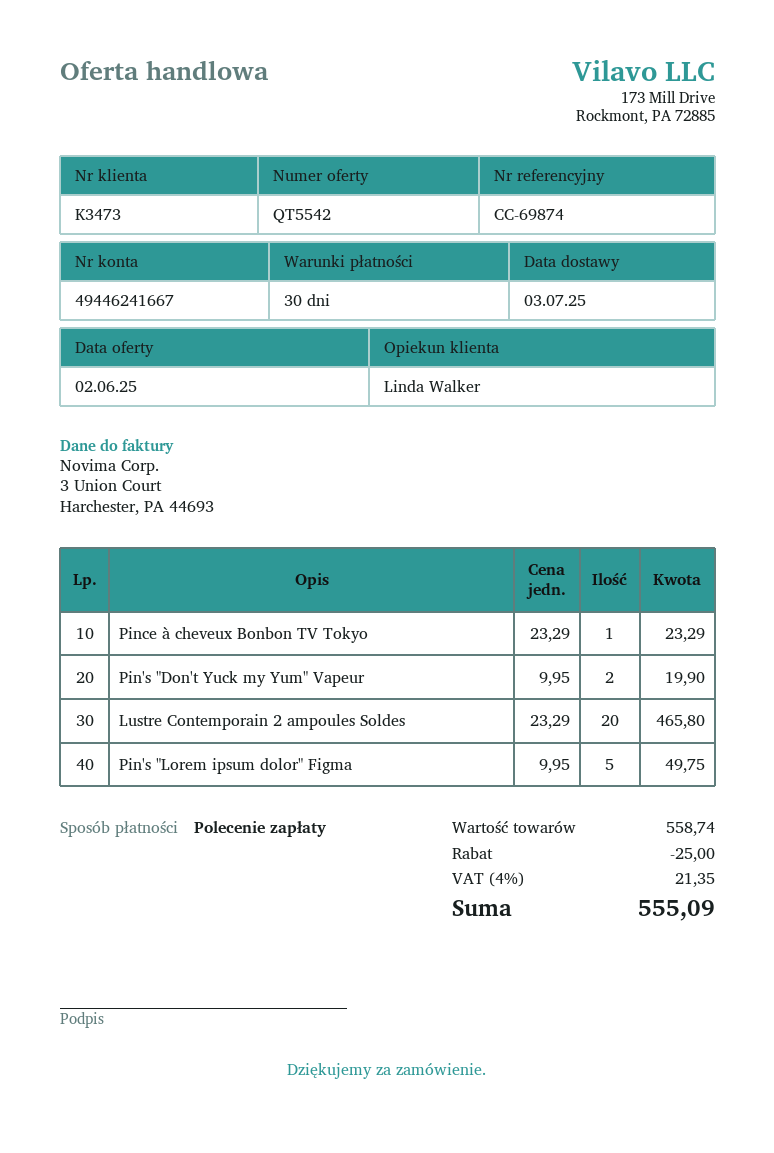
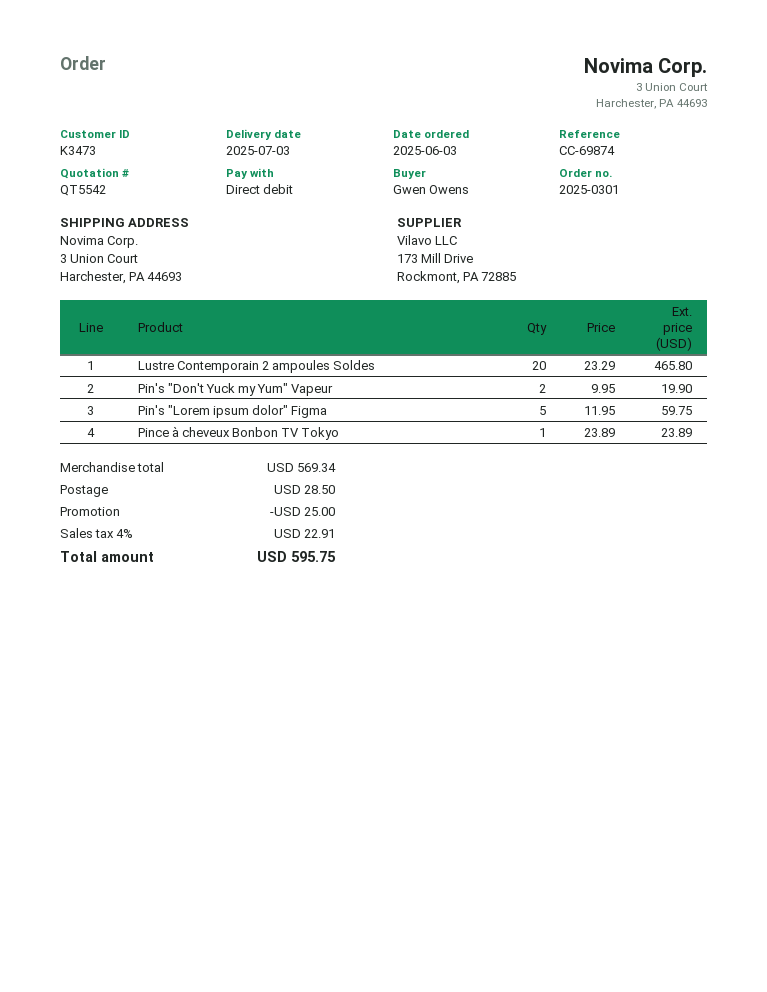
Pince à cheveux Bonbon TV Tokyo: 1 x 23.29 = 23.29 -> 1 x 23.89 = 23.89
Pin's "Lorem ipsum dolor" Figma: 5 x 9.95 = 49.75 -> 5 x 11.95 = 59.75
subtotal: 558.74 -> 569.34
shipping: none -> 28.50
tax: 4% = 21.35 -> 4% = 22.91
total: 555.09 -> 595.75

